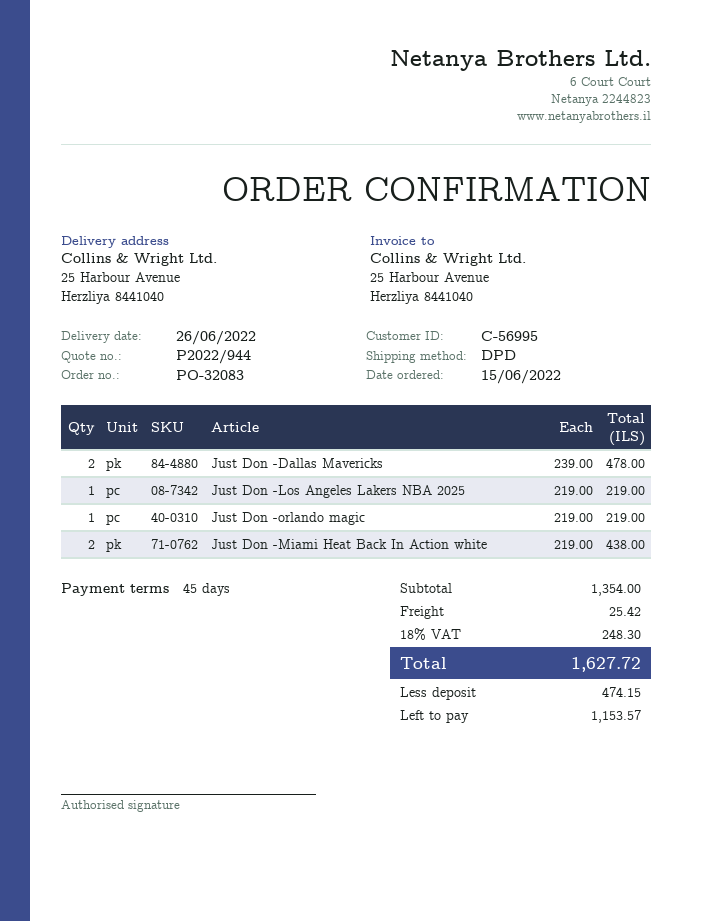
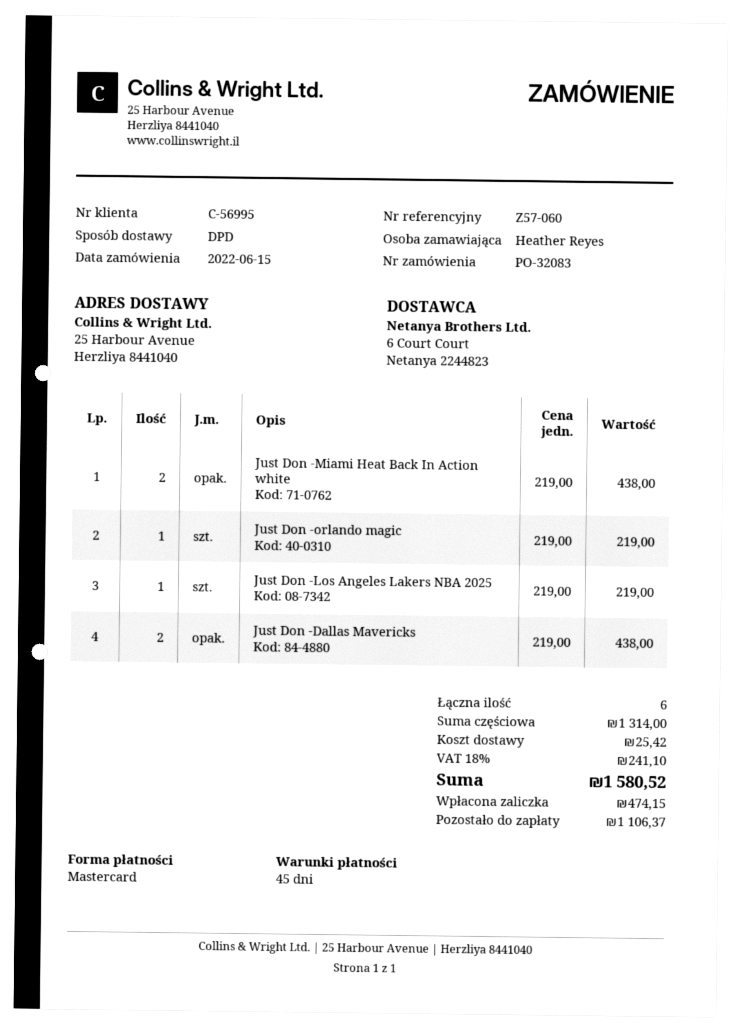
Just Don -Dallas Mavericks: 2 x 239.00 = 478.00 -> 2 x 219.00 = 438.00
subtotal: 1354.00 -> 1314.00
tax: 18% = 248.30 -> 18% = 241.10
total: 1627.72 -> 1580.52
balance: 1153.57 -> 1106.37

